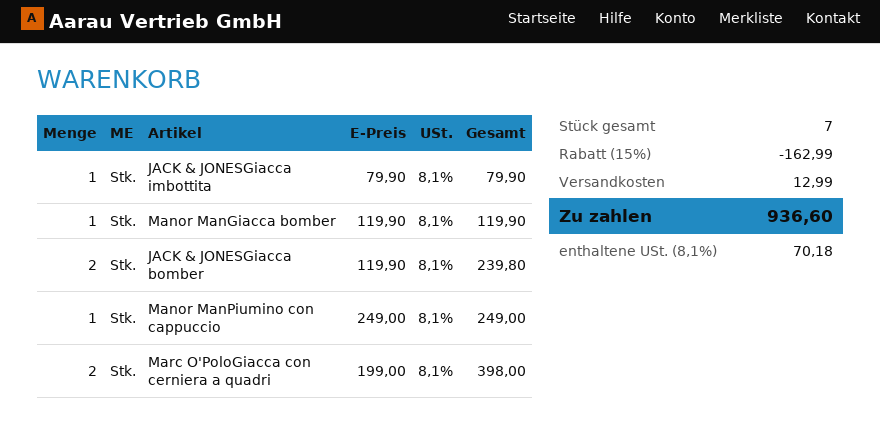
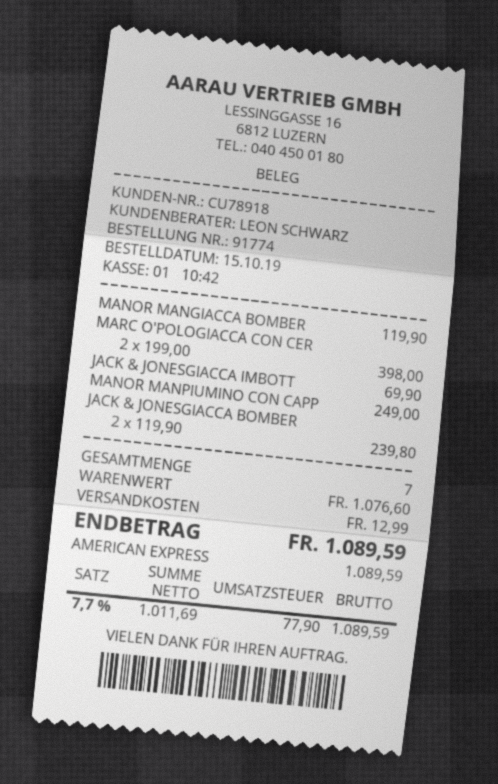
JACK & JONESGiacca imbottita: 1 x 79.90 = 79.90 -> 1 x 69.90 = 69.90
discount: 15% = 162.99 -> none
tax: 8.1% = 70.18 -> 7.7% = 77.90
total: 936.60 -> 1089.59

